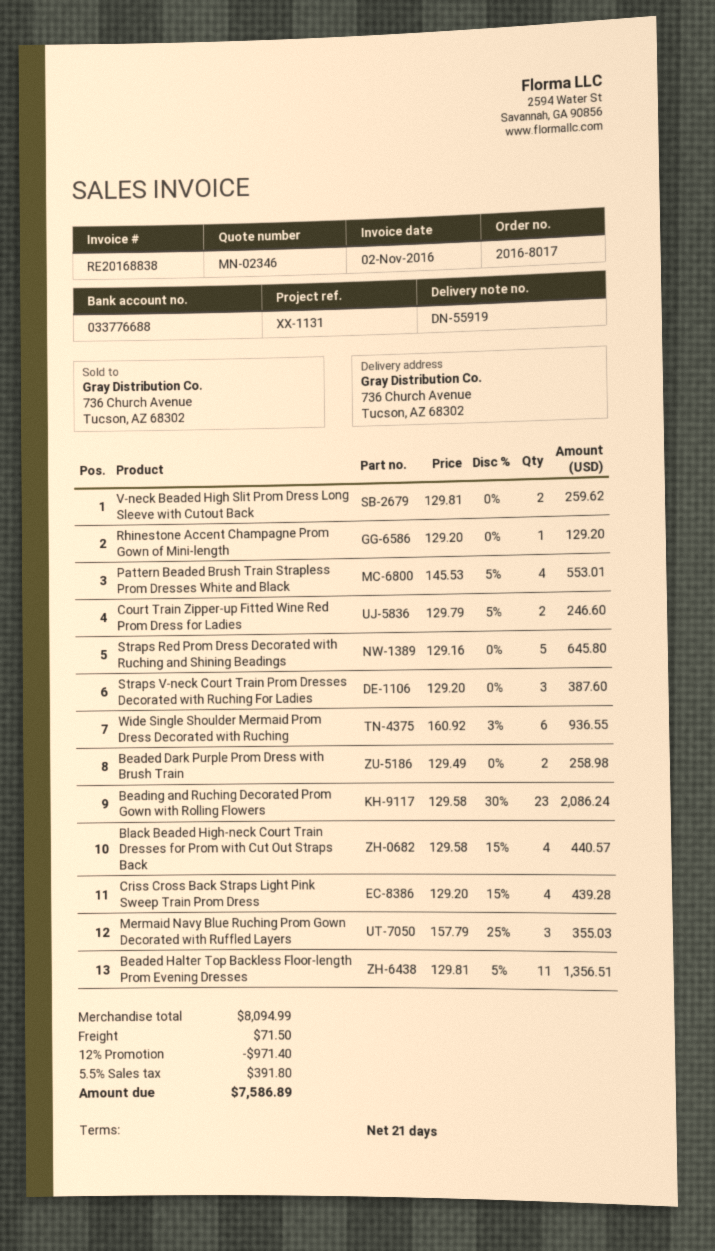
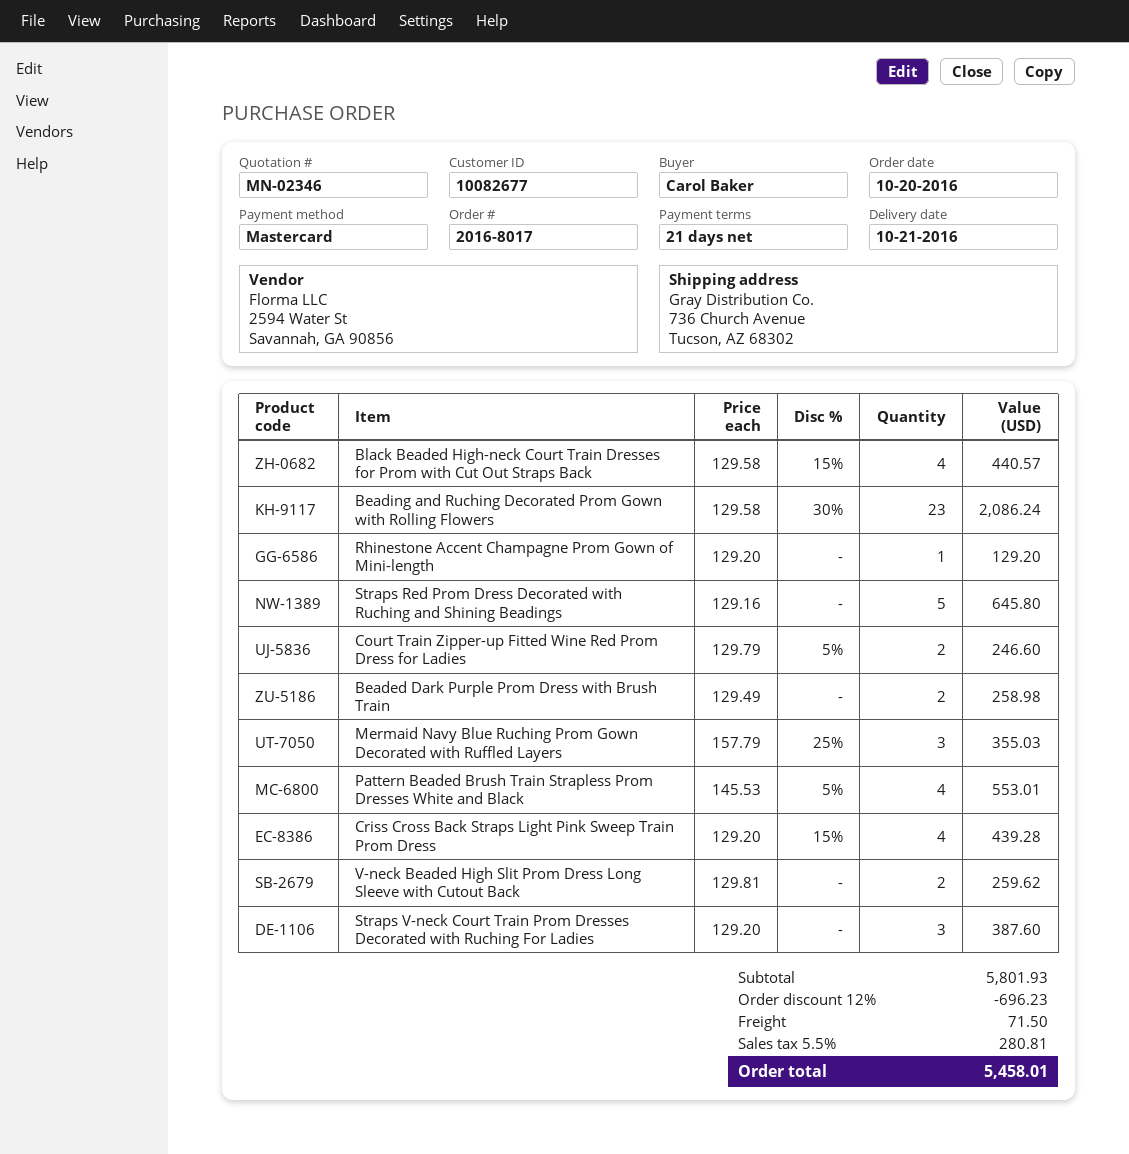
Wide Single Shoulder Mermaid Prom Dress Decorated with Ruching: 6 x 160.92 - 3% = 936.55 -> none
Beaded Halter Top Backless Floor-length Prom Evening Dresses: 11 x 129.81 - 5% = 1356.51 -> none
subtotal: 8094.99 -> 5801.93
discount: 12% = 971.40 -> 12% = 696.23
tax: 5.5% = 391.80 -> 5.5% = 280.81
total: 7586.89 -> 5458.01

